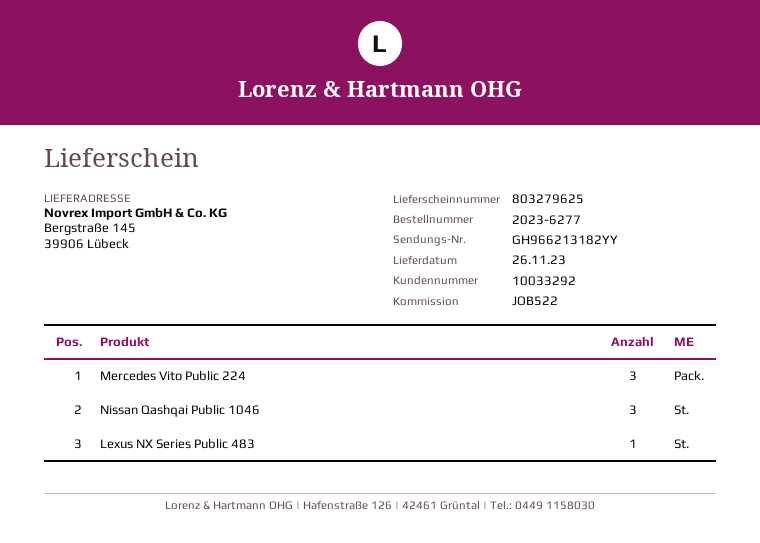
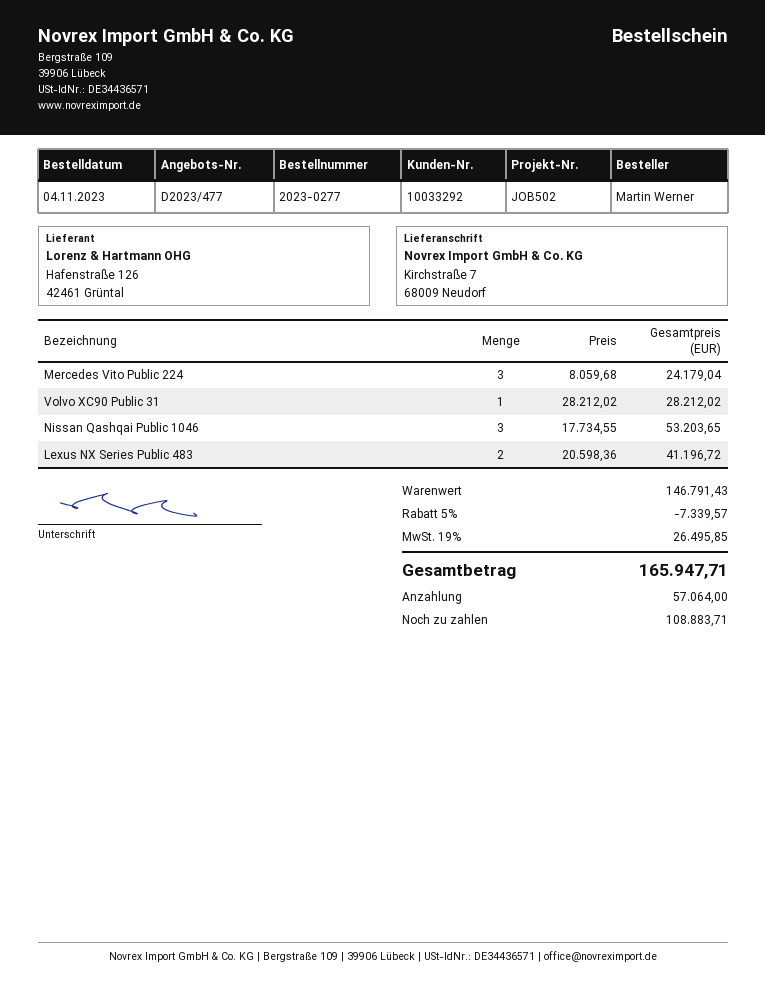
order number: 2023-6277 -> 2023-0277
reference: JOB522 -> JOB502
ship to: Bergstraße 145, 39906 Lübeck -> Kirchstraße 7, 68009 Neudorf
Lexus NX Series Public 483: 1 -> 2
Volvo XC90 Public 31: none -> 1

